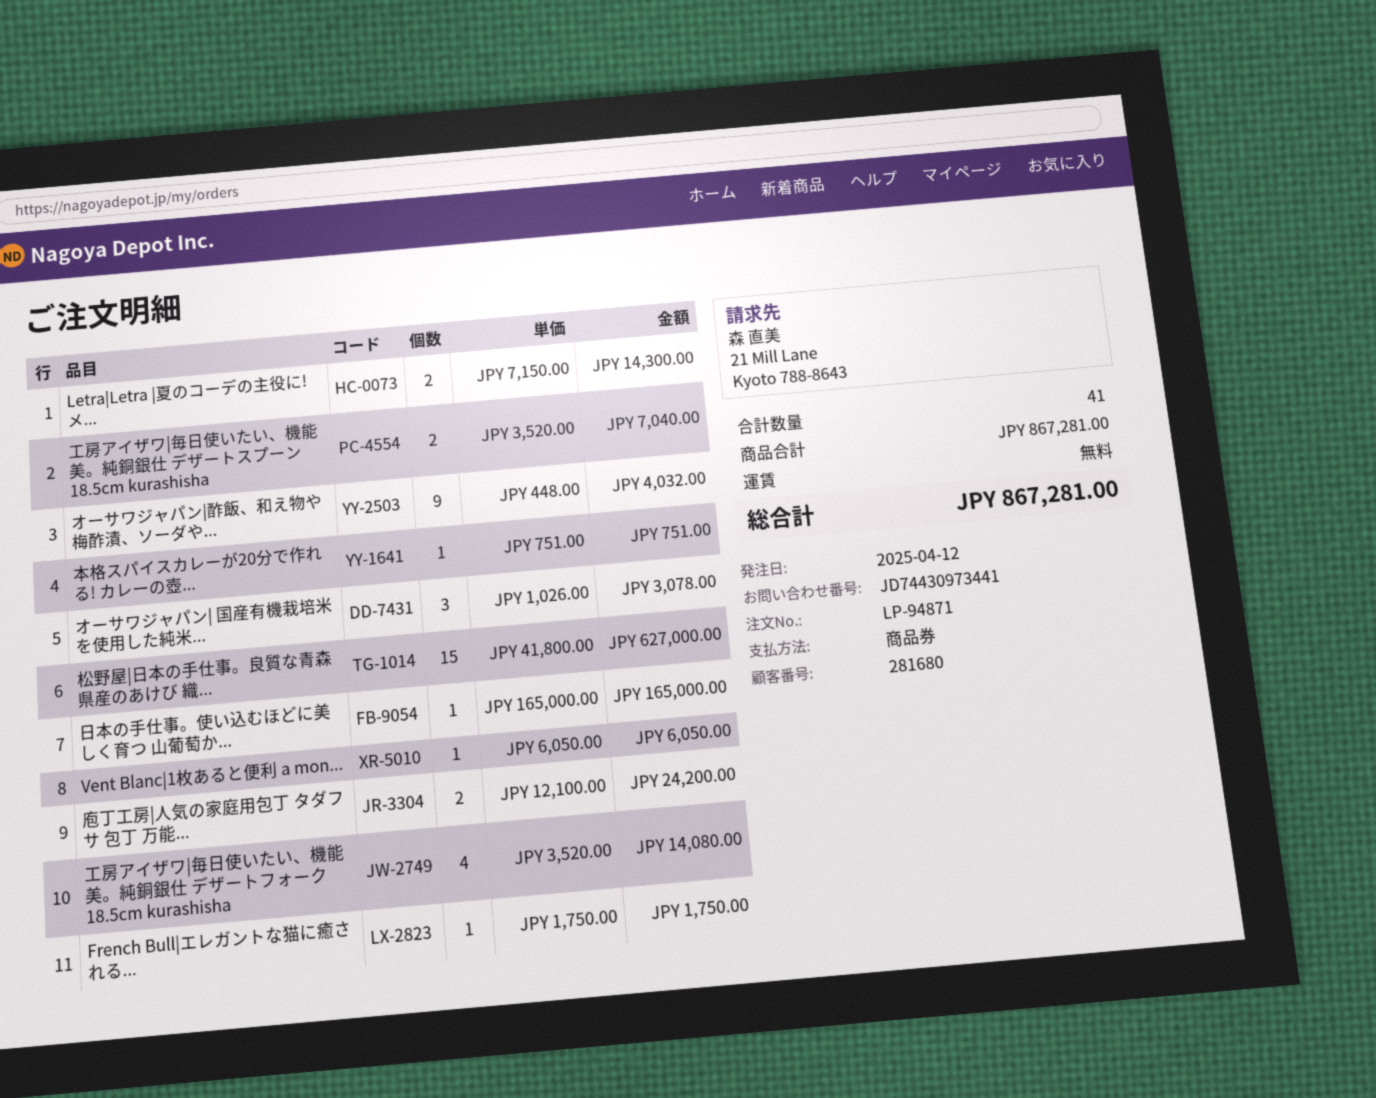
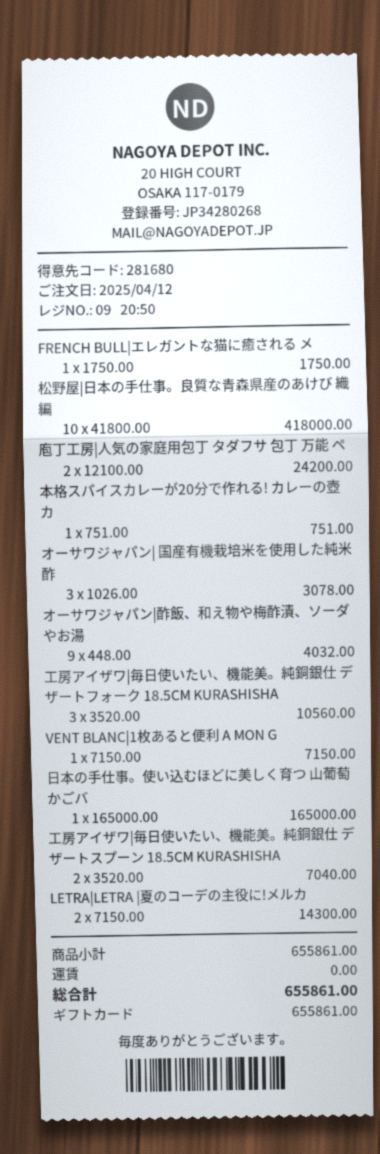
松野屋|日本の手仕事。良質な青森県産のあけび 織...: 15 x 41800.00 = 627000.00 -> 10 x 41800.00 = 418000.00
Vent Blanc|1枚あると便利 a mon...: 1 x 6050.00 = 6050.00 -> 1 x 7150.00 = 7150.00
工房アイザワ|毎日使いたい、機能美。純銅銀仕 デザートフォーク 18.5cm kurashisha: 4 x 3520.00 = 14080.00 -> 3 x 3520.00 = 10560.00
subtotal: 867281.00 -> 655861.00
total: 867281.00 -> 655861.00

